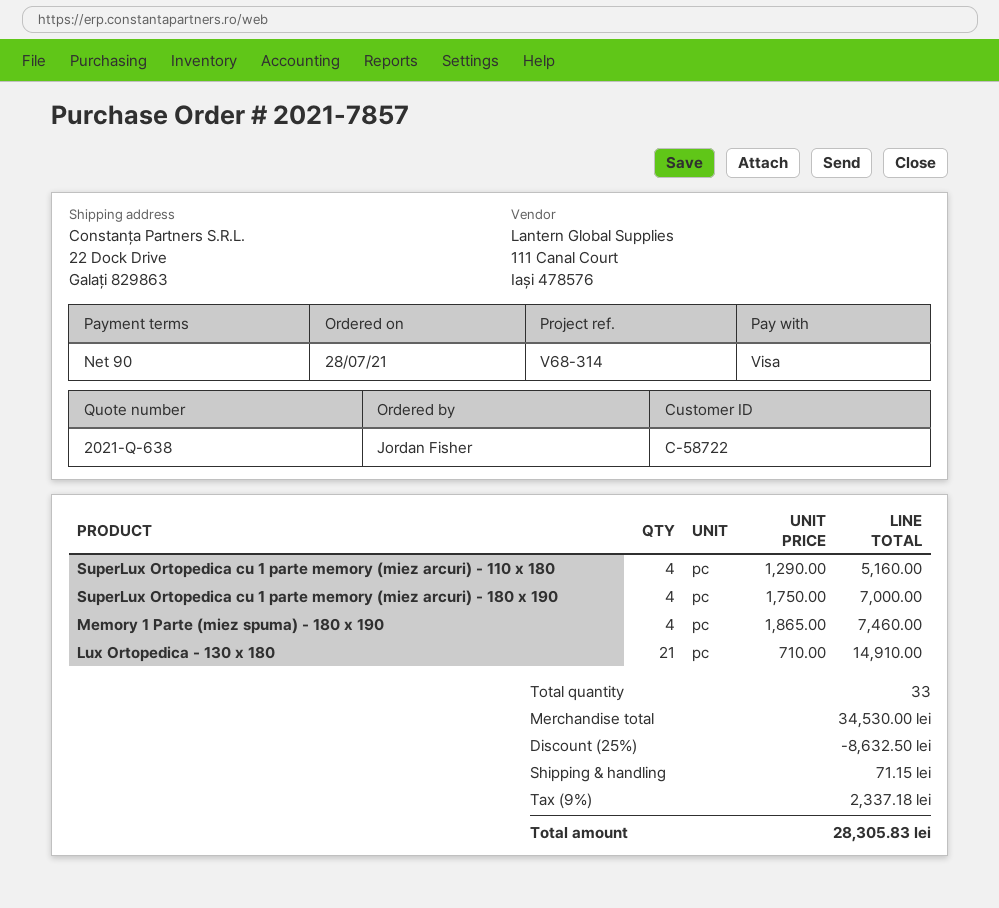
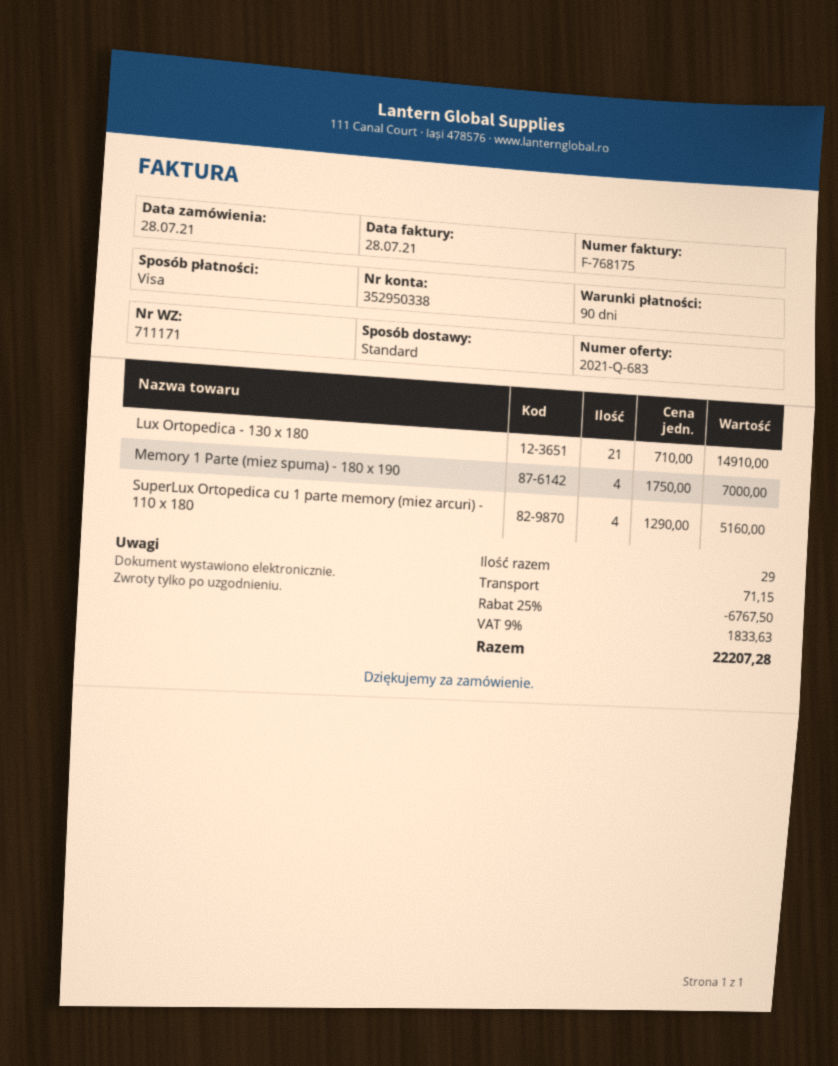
quote number: 2021-Q-638 -> 2021-Q-683
SuperLux Ortopedica cu 1 parte memory (miez arcuri) - 180 x 190: 4 x 1750.00 = 7000.00 -> none
Memory 1 Parte (miez spuma) - 180 x 190: 4 x 1865.00 = 7460.00 -> 4 x 1750.00 = 7000.00
total quantity: 33 -> 29
discount: 25% = 8632.50 -> 25% = 6767.50
tax: 9% = 2337.18 -> 9% = 1833.63
total: 28305.83 -> 22207.28

